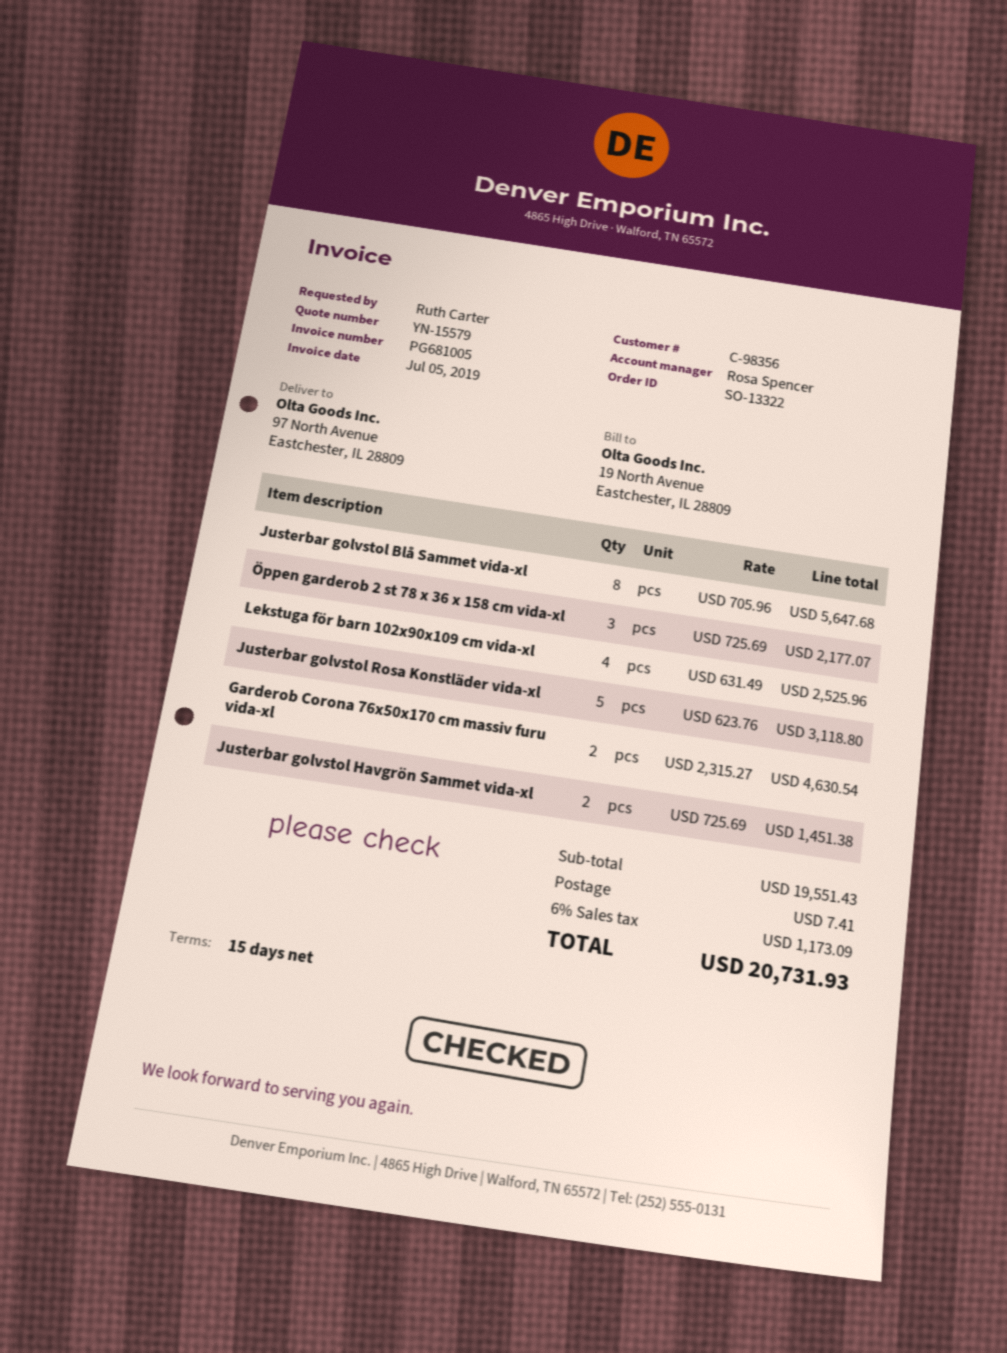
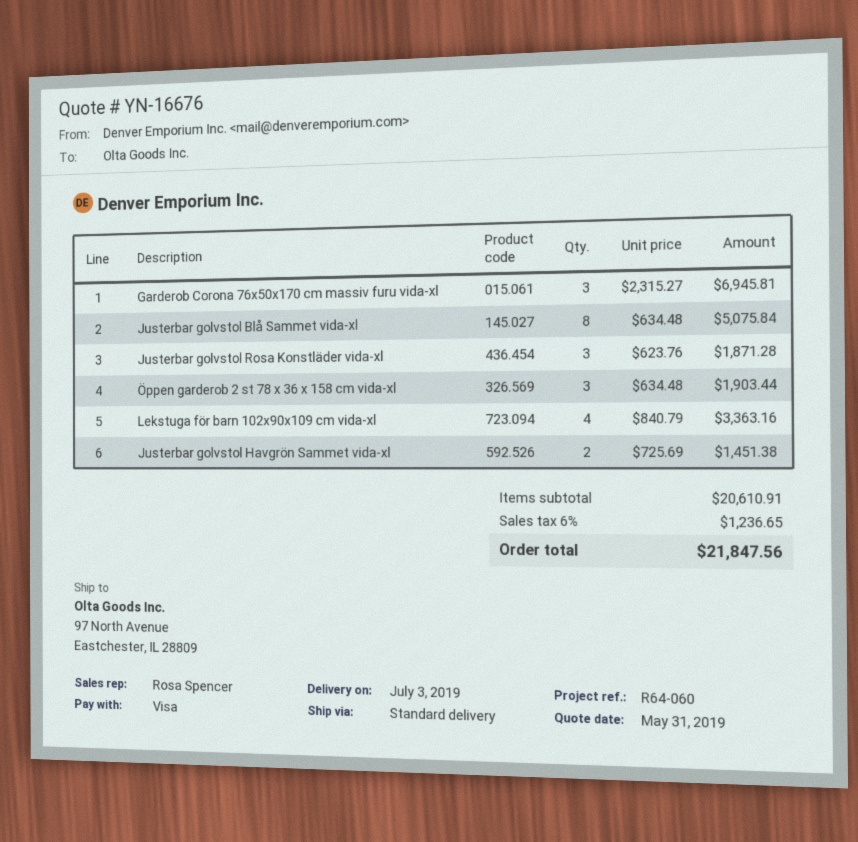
quote number: YN-15579 -> YN-16676
Justerbar golvstol Blå Sammet vida-xl: 8 x 705.96 = 5647.68 -> 8 x 634.48 = 5075.84
Öppen garderob 2 st 78 x 36 x 158 cm vida-xl: 3 x 725.69 = 2177.07 -> 3 x 634.48 = 1903.44
Lekstuga för barn 102x90x109 cm vida-xl: 4 x 631.49 = 2525.96 -> 4 x 840.79 = 3363.16
Justerbar golvstol Rosa Konstläder vida-xl: 5 x 623.76 = 3118.80 -> 3 x 623.76 = 1871.28
Garderob Corona 76x50x170 cm massiv furu vida-xl: 2 x 2315.27 = 4630.54 -> 3 x 2315.27 = 6945.81
subtotal: 19551.43 -> 20610.91
shipping: 7.41 -> none
tax: 6% = 1173.09 -> 6% = 1236.65
total: 20731.93 -> 21847.56

